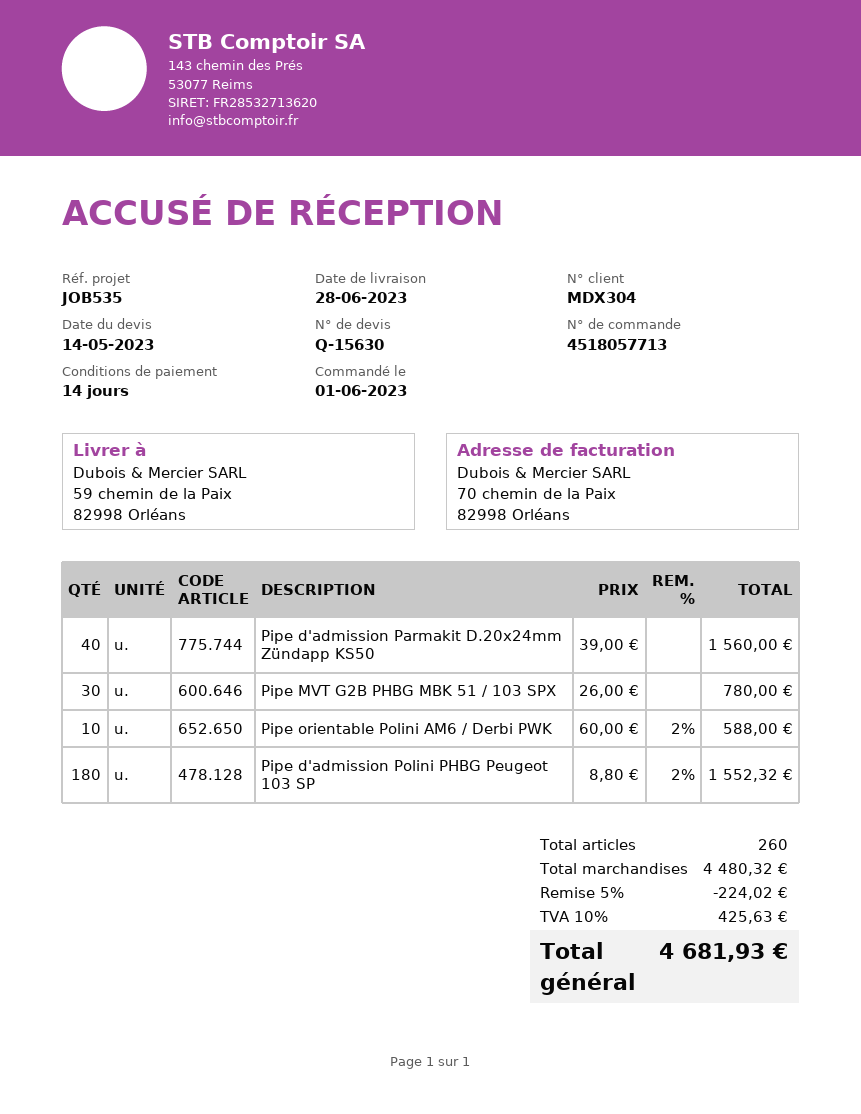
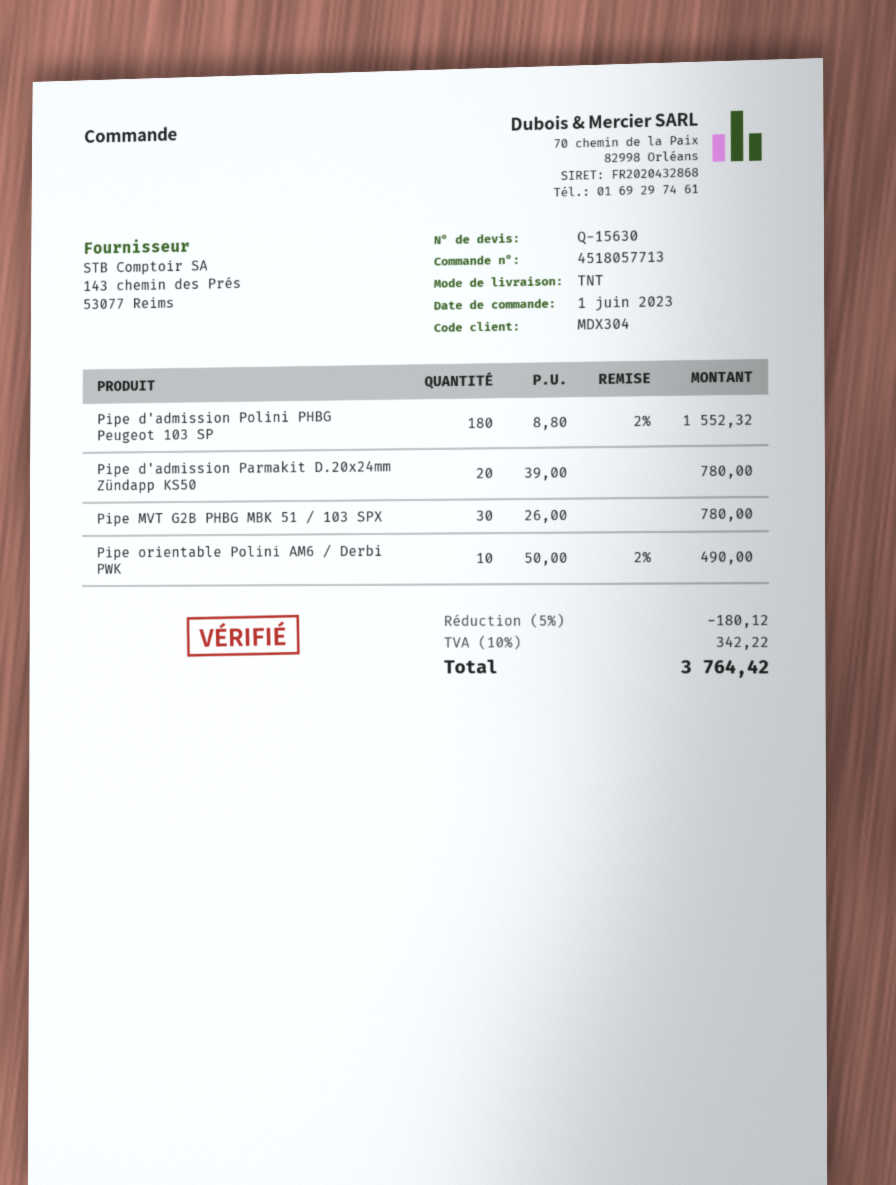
Pipe d'admission Parmakit D.20x24mm Zündapp KS50: 40 x 39.00 = 1560.00 -> 20 x 39.00 = 780.00
Pipe orientable Polini AM6 / Derbi PWK: 10 x 60.00 - 2% = 588.00 -> 10 x 50.00 - 2% = 490.00
discount: 5% = 224.02 -> 5% = 180.12
tax: 10% = 425.63 -> 10% = 342.22
total: 4681.93 -> 3764.42

